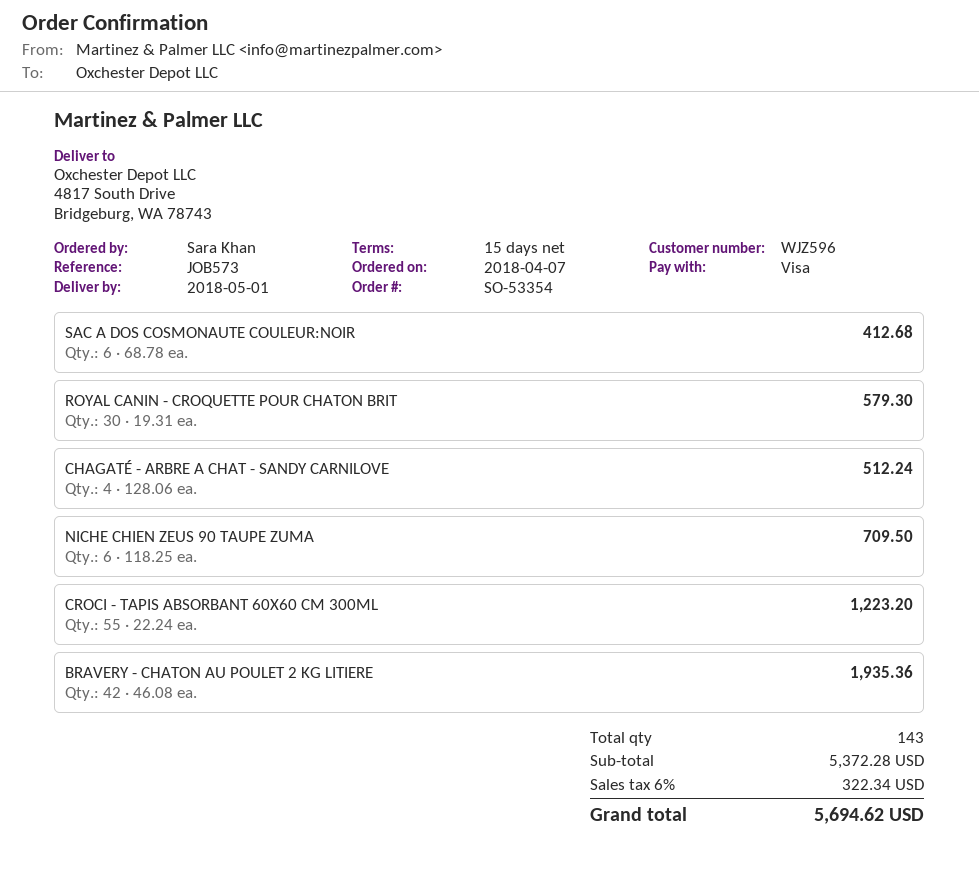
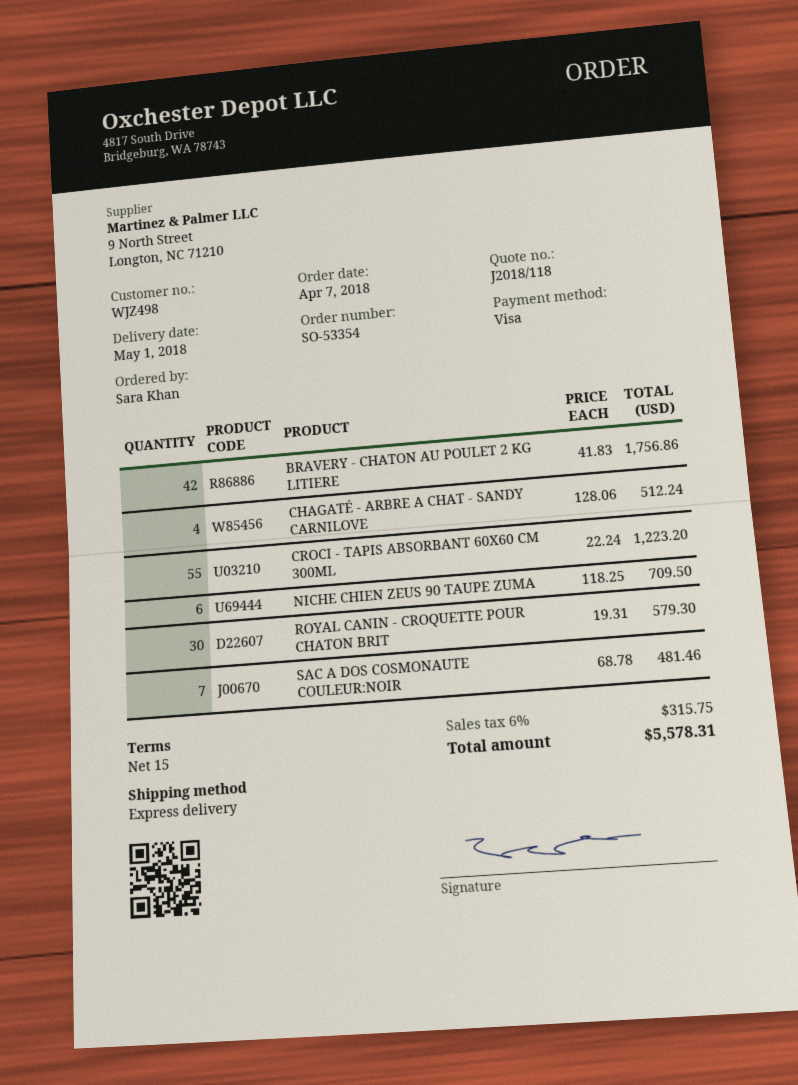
customer number: WJZ596 -> WJZ498
SAC A DOS COSMONAUTE COULEUR:NOIR: 6 x 68.78 = 412.68 -> 7 x 68.78 = 481.46
BRAVERY - CHATON AU POULET 2 KG LITIERE: 42 x 46.08 = 1935.36 -> 42 x 41.83 = 1756.86
tax: 6% = 322.34 -> 6% = 315.75
total: 5694.62 -> 5578.31

